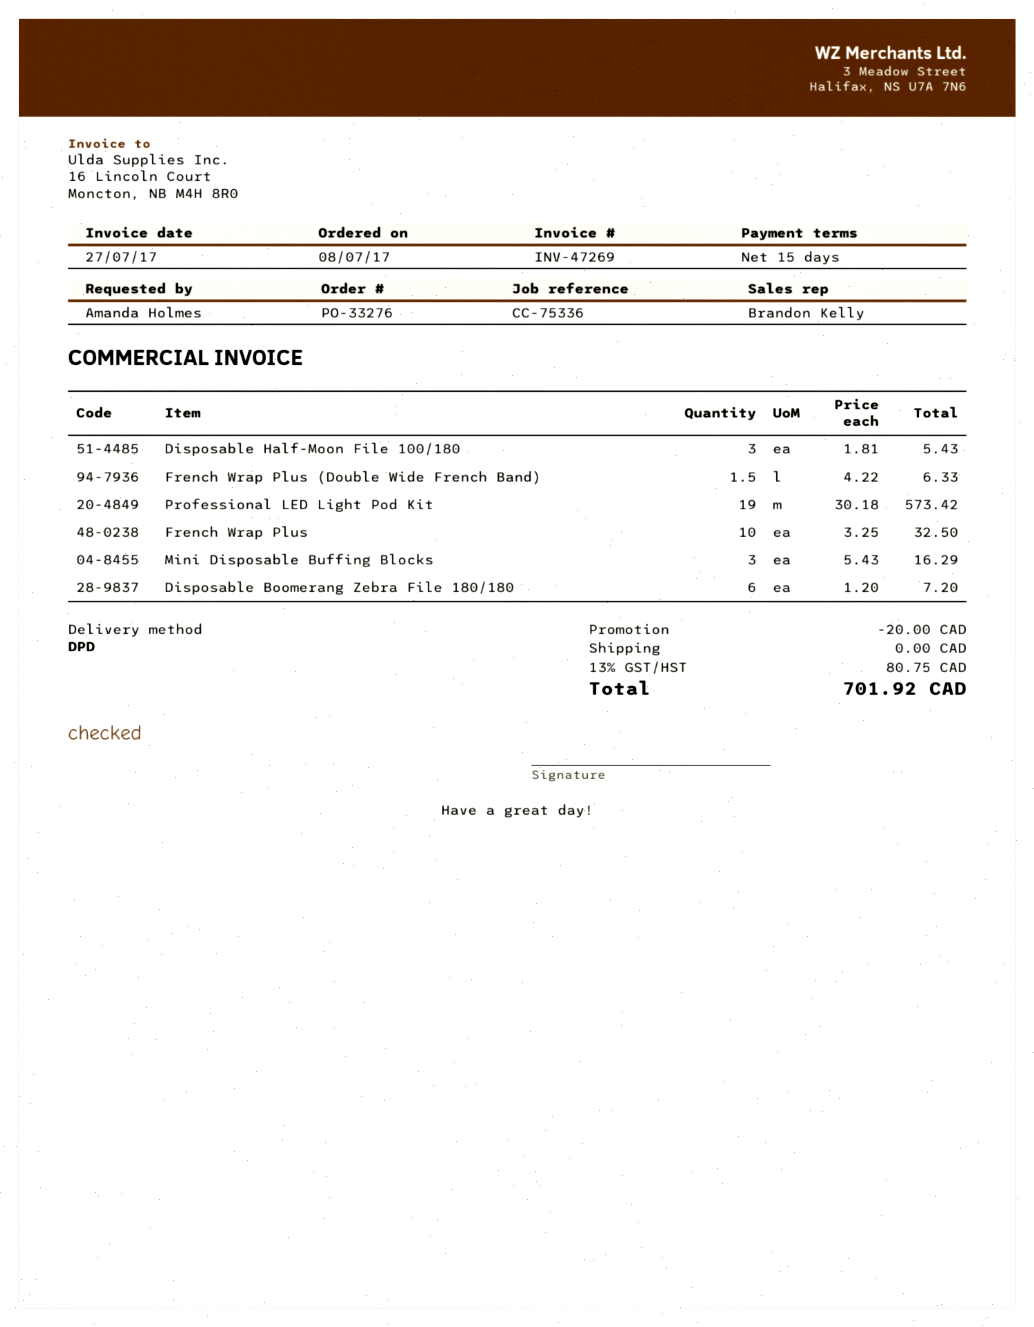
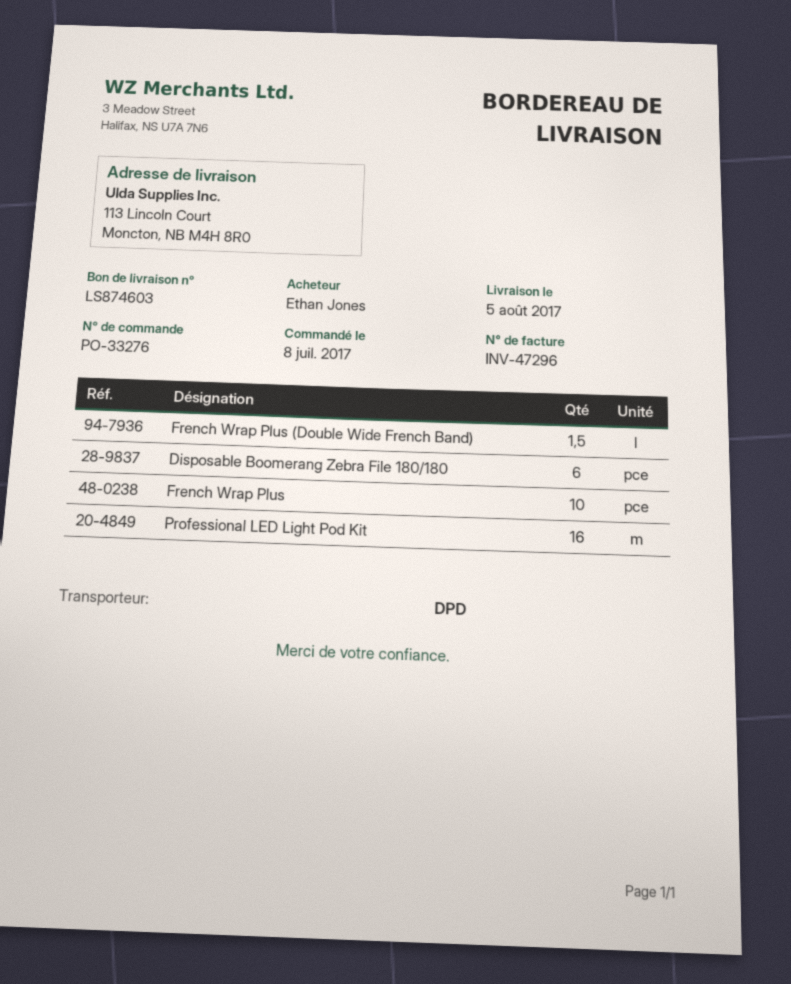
invoice number: INV-47269 -> INV-47296
ordered by: Amanda Holmes -> Ethan Jones
Disposable Half-Moon File 100/180: 3 -> none
Professional LED Light Pod Kit: 19 -> 16
Mini Disposable Buffing Blocks: 3 -> none

